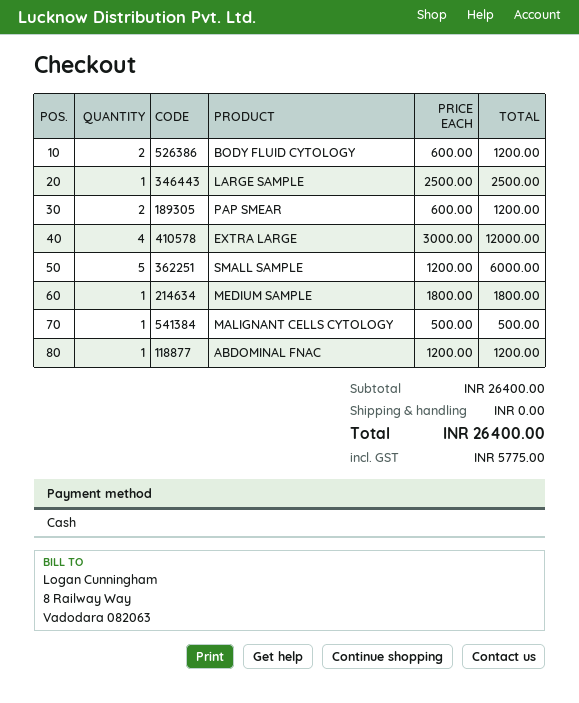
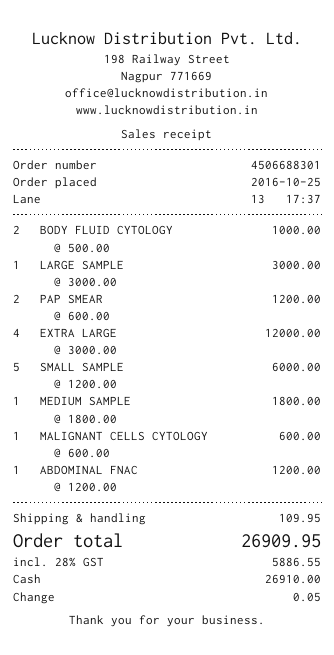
BODY FLUID CYTOLOGY: 2 x 600.00 = 1200.00 -> 2 x 500.00 = 1000.00
LARGE SAMPLE: 1 x 2500.00 = 2500.00 -> 1 x 3000.00 = 3000.00
MALIGNANT CELLS CYTOLOGY: 1 x 500.00 = 500.00 -> 1 x 600.00 = 600.00
shipping: 0.00 -> 109.95
tax: 5775.00 -> 5886.55
total: 26400.00 -> 26909.95

